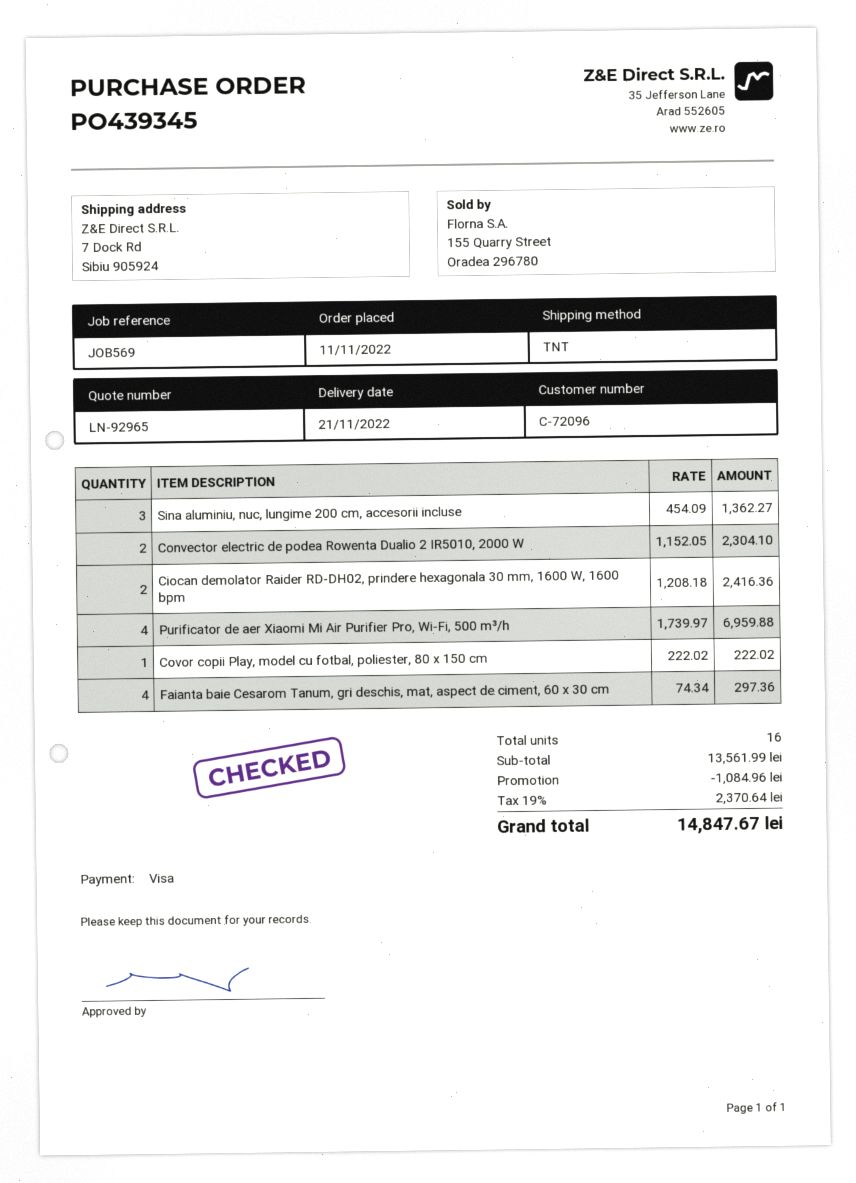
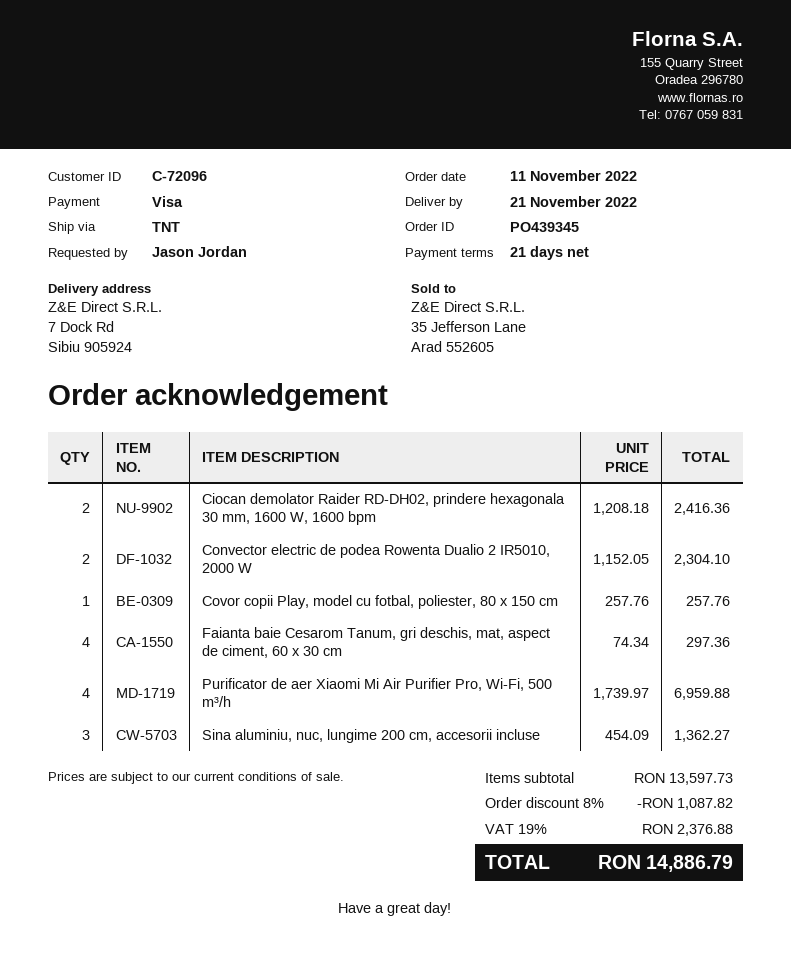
Covor copii Play, model cu fotbal, poliester, 80 x 150 cm: 1 x 222.02 = 222.02 -> 1 x 257.76 = 257.76
subtotal: 13561.99 -> 13597.73
discount: 1084.96 -> 1087.82
tax: 19% = 2370.64 -> 19% = 2376.88
total: 14847.67 -> 14886.79

